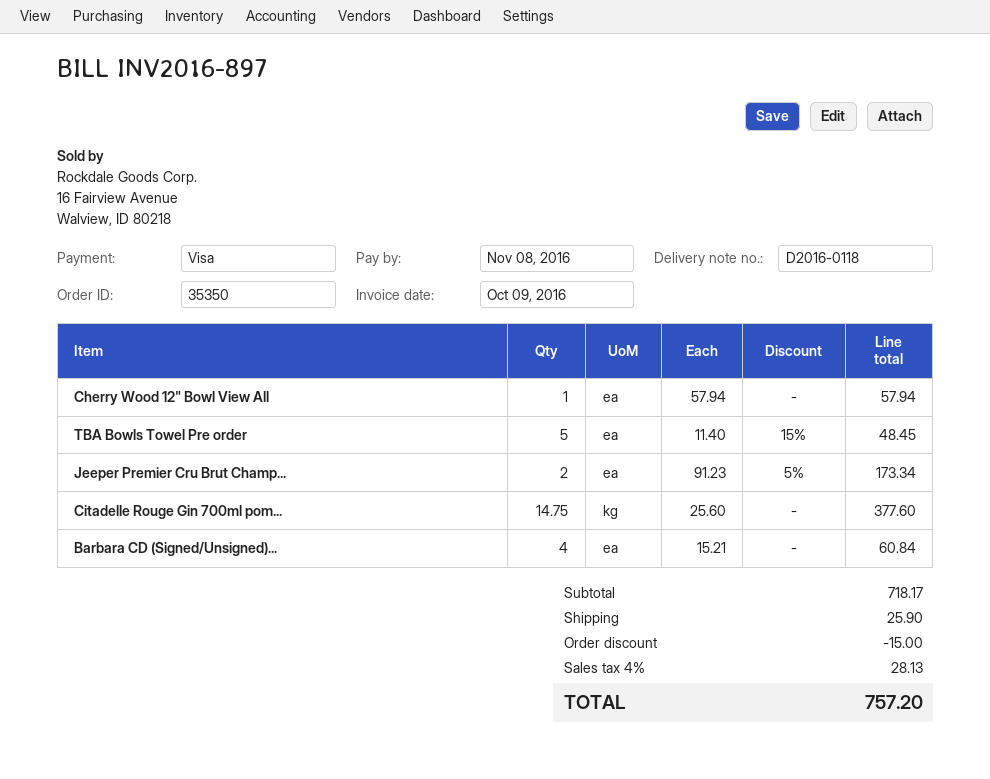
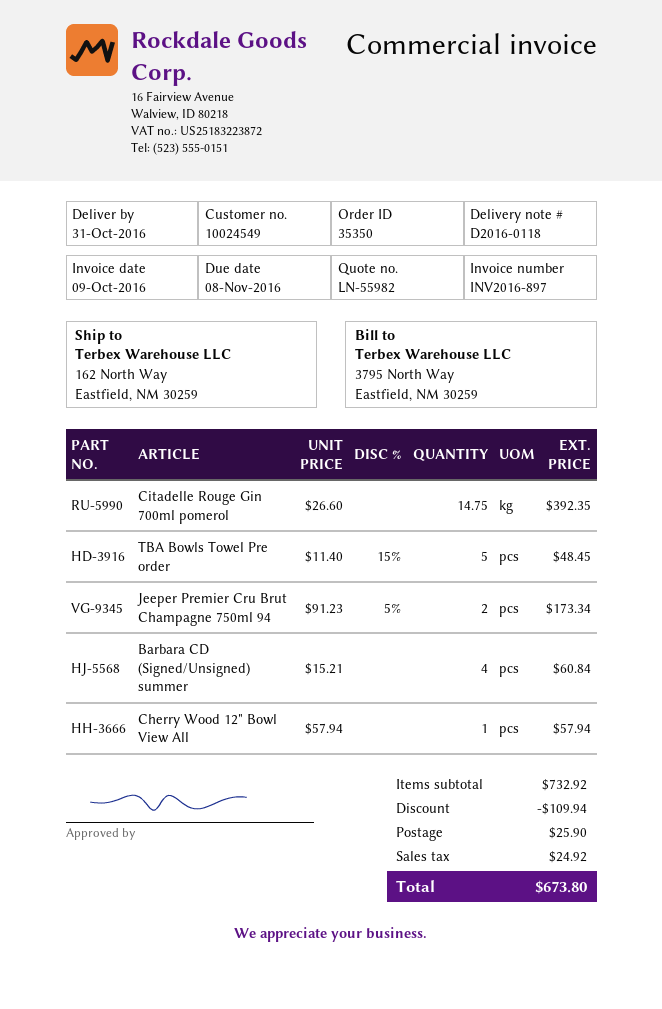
Citadelle Rouge Gin 700ml pom...: 14.75 x 25.60 = 377.60 -> 14.75 x 26.60 = 392.35
subtotal: 718.17 -> 732.92
discount: 15.00 -> 109.94
tax: 28.13 -> 24.92
total: 757.20 -> 673.80

